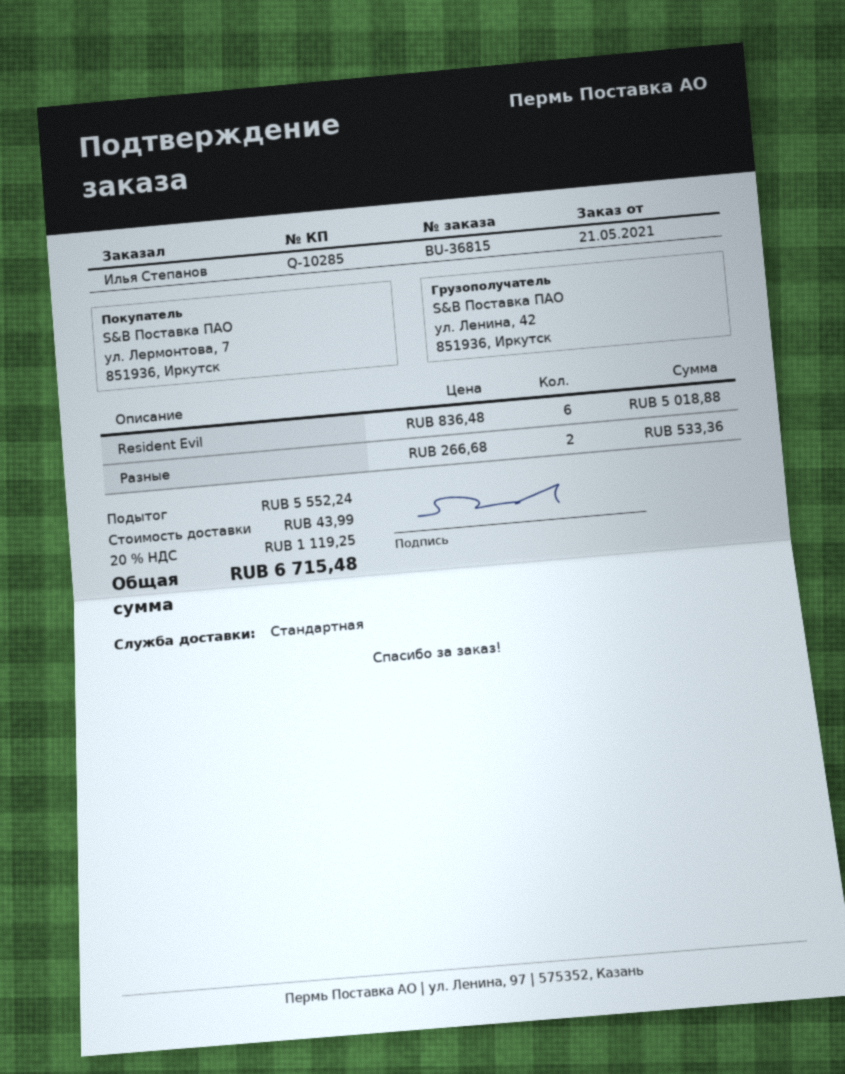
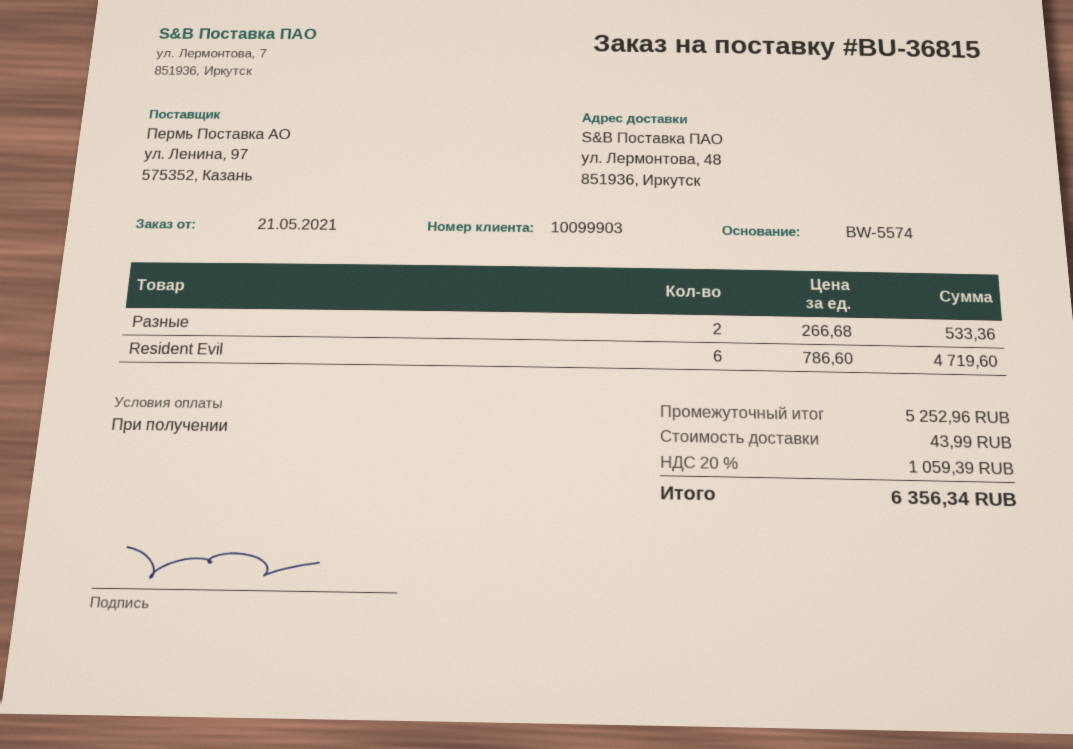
ship to: ул. Ленина, 42, 851936, Иркутск -> ул. Лермонтова, 48, 851936, Иркутск
Resident Evil: 6 x 836.48 = 5018.88 -> 6 x 786.60 = 4719.60
subtotal: 5552.24 -> 5252.96
tax: 20% = 1119.25 -> 20% = 1059.39
total: 6715.48 -> 6356.34

